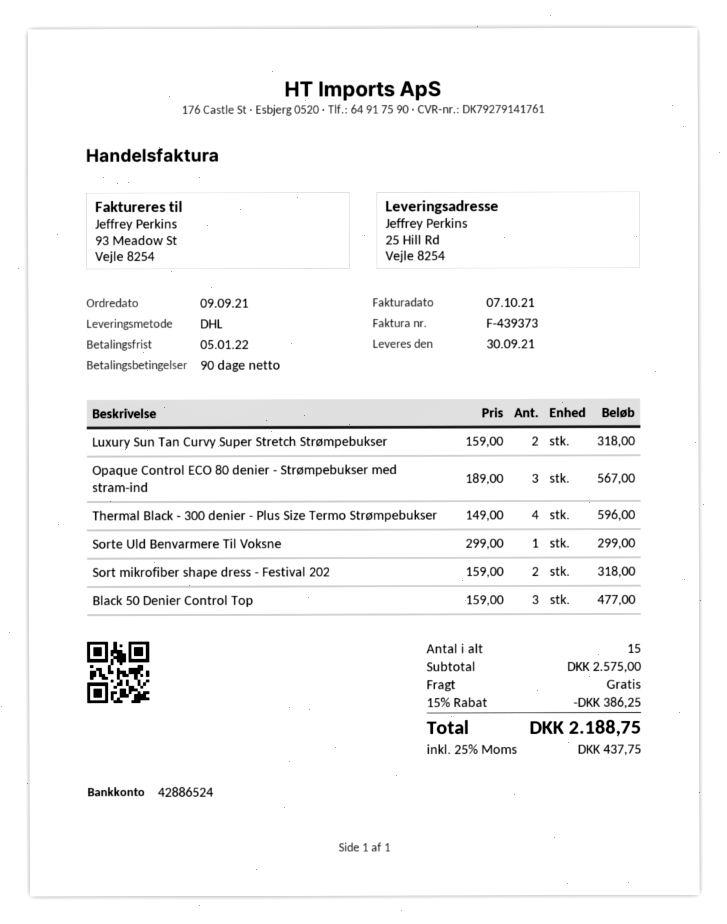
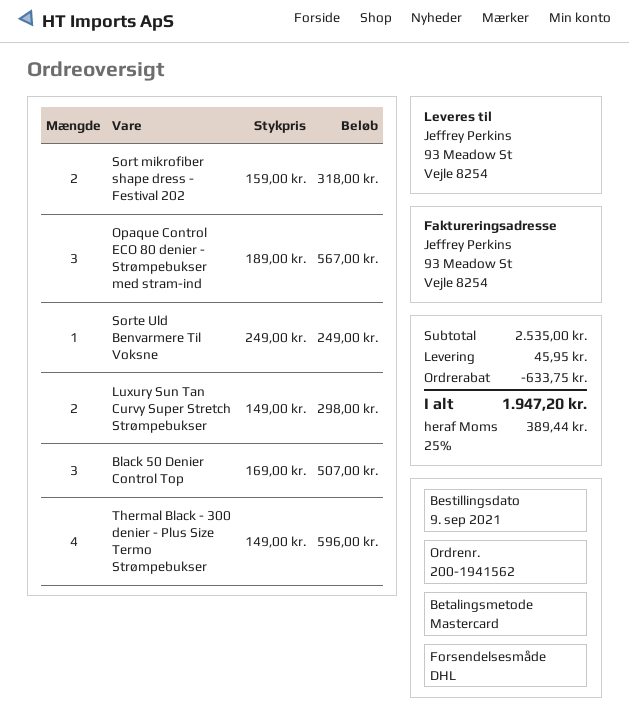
ship to: 25 Hill Rd, Vejle 8254 -> 93 Meadow St, Vejle 8254
Luxury Sun Tan Curvy Super Stretch Strømpebukser: 2 x 159.00 = 318.00 -> 2 x 149.00 = 298.00
Sorte Uld Benvarmere Til Voksne: 1 x 299.00 = 299.00 -> 1 x 249.00 = 249.00
Black 50 Denier Control Top: 3 x 159.00 = 477.00 -> 3 x 169.00 = 507.00
subtotal: 2575.00 -> 2535.00
discount: 386.25 -> 633.75
shipping: 0.00 -> 45.95
tax: 25% = 437.75 -> 25% = 389.44
total: 2188.75 -> 1947.20

